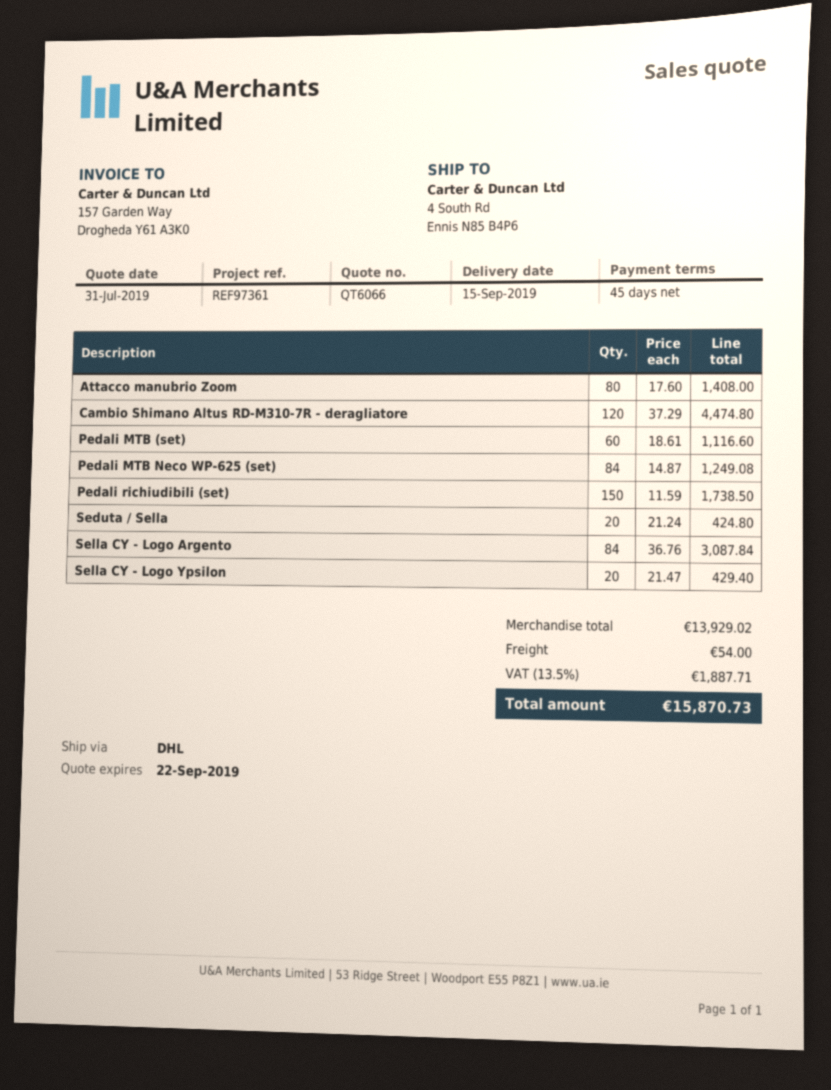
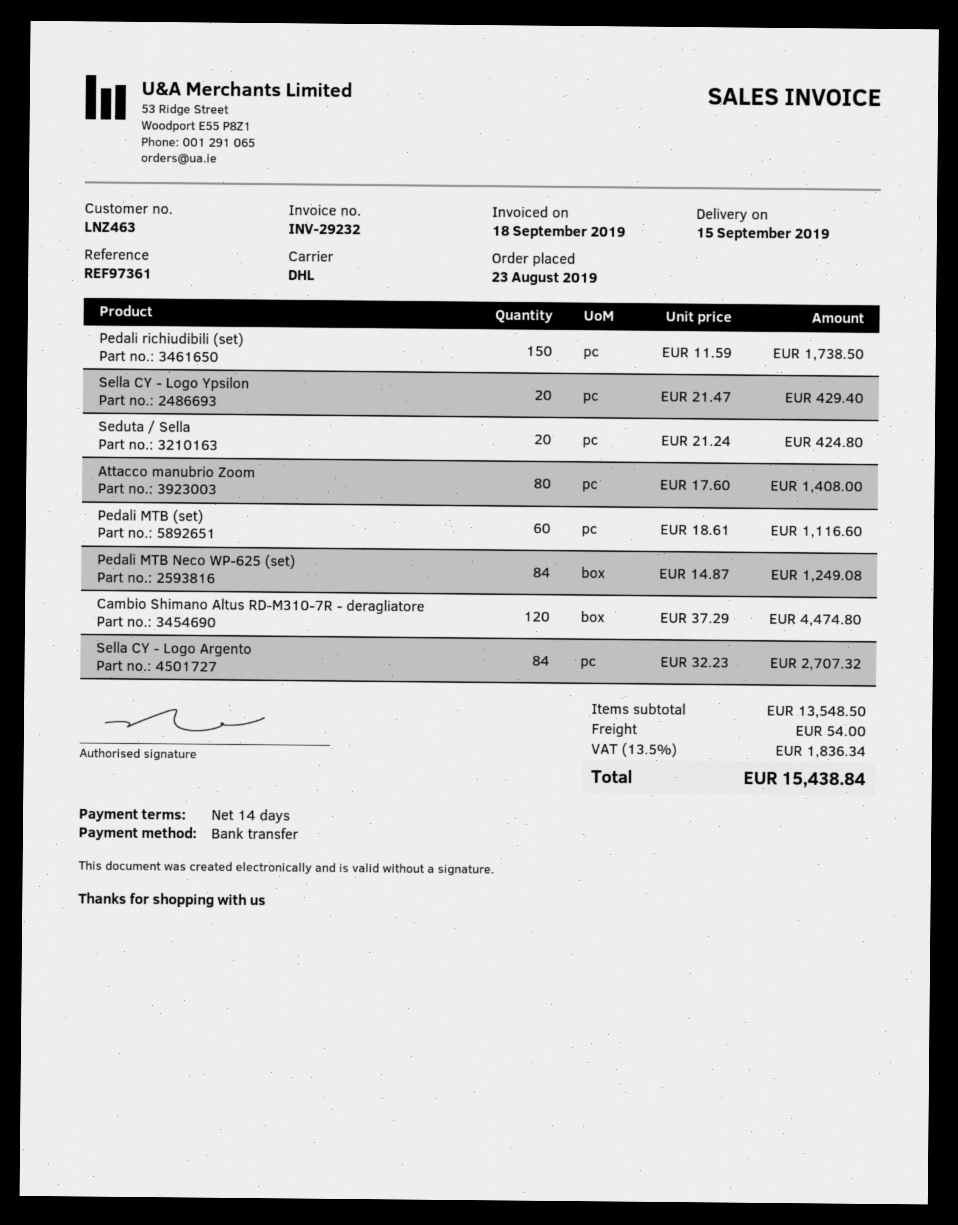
payment terms: 45 days -> 14 days
Sella CY - Logo Argento: 84 x 36.76 = 3087.84 -> 84 x 32.23 = 2707.32
subtotal: 13929.02 -> 13548.50
tax: 13.5% = 1887.71 -> 13.5% = 1836.34
total: 15870.73 -> 15438.84

